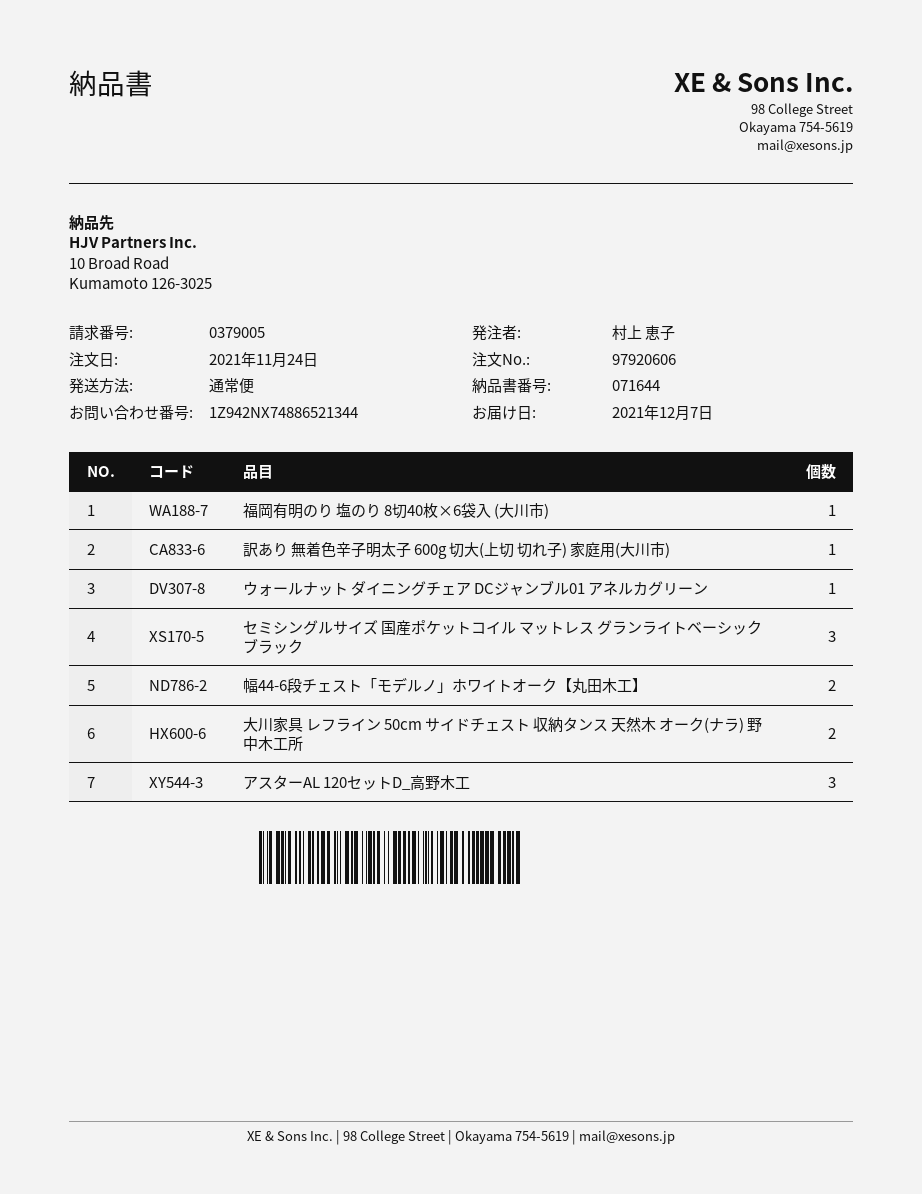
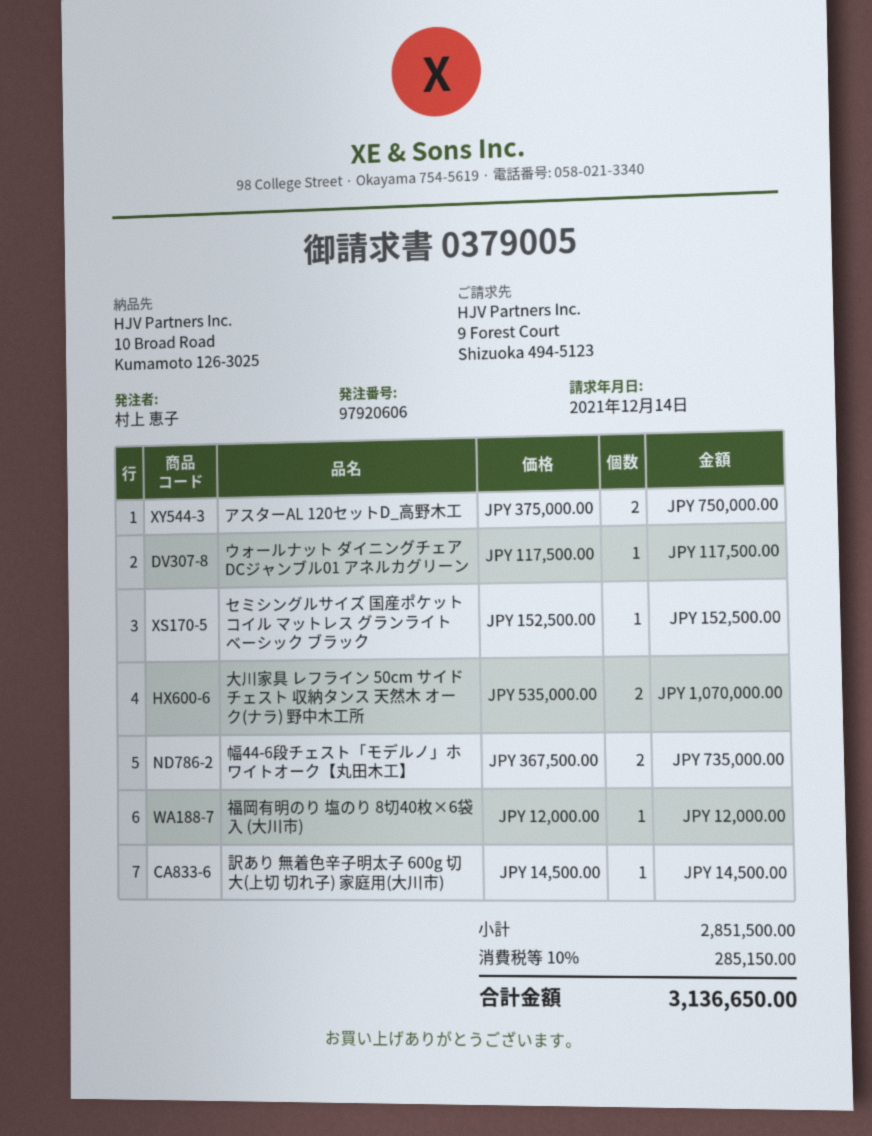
セミシングルサイズ 国産ポケットコイル マットレス グランライトベーシック ブラック: 3 -> 1
アスターAL 120セットD_高野木工: 3 -> 2

